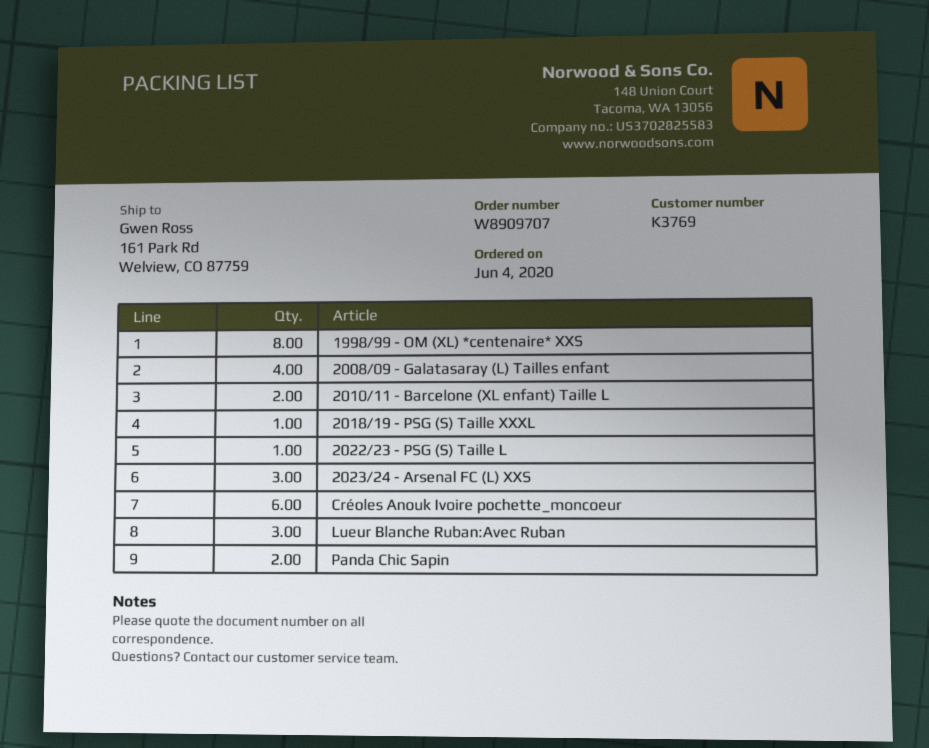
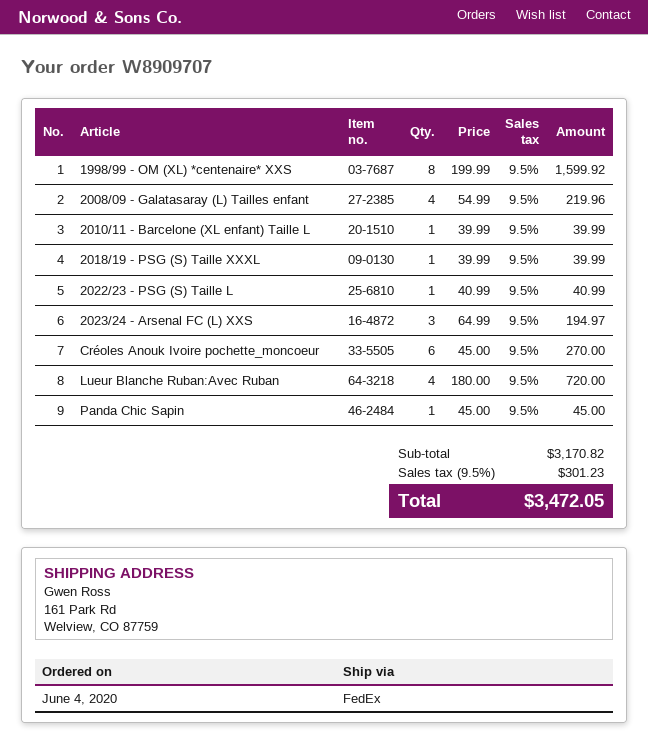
2010/11 - Barcelone (XL enfant) Taille L: 2 -> 1
Lueur Blanche Ruban:Avec Ruban: 3 -> 4
Panda Chic Sapin: 2 -> 1

